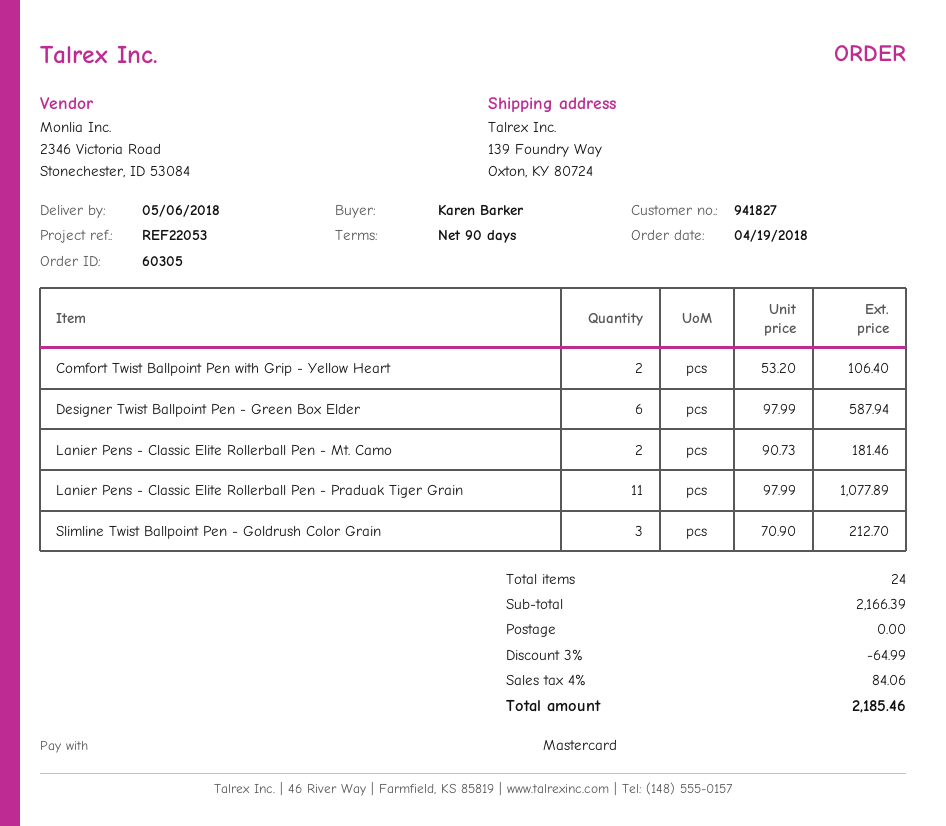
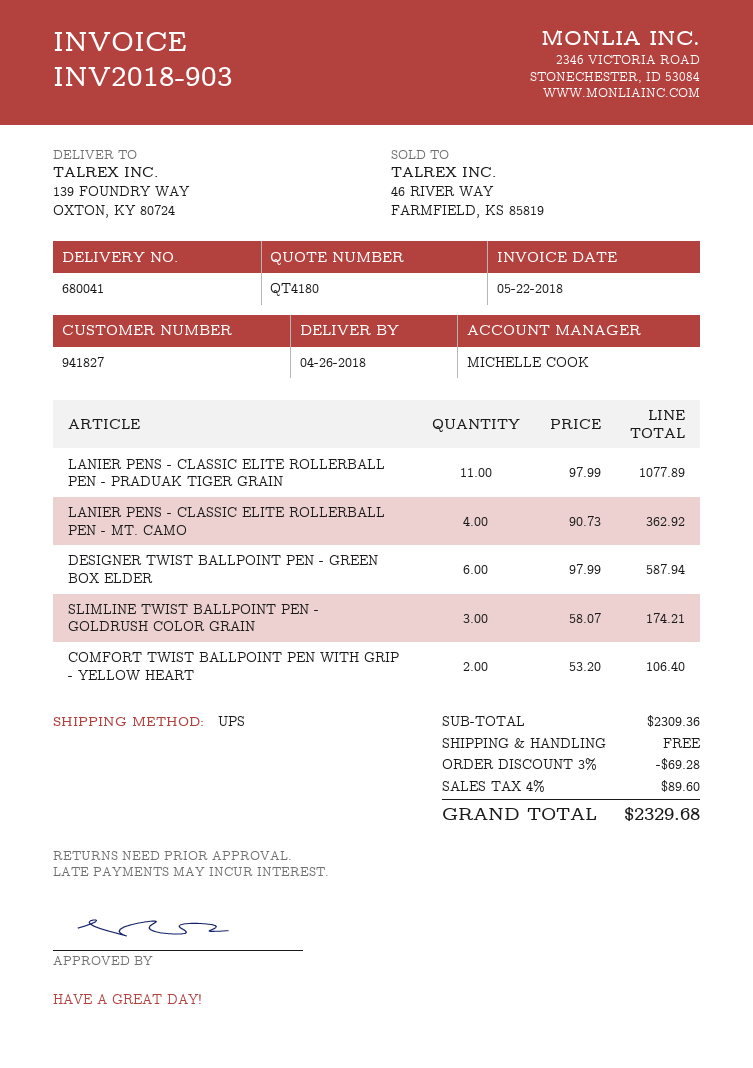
delivery date: 2018-05-06 -> 2018-04-26
Lanier Pens - Classic Elite Rollerball Pen - Mt. Camo: 2 x 90.73 = 181.46 -> 4 x 90.73 = 362.92
Slimline Twist Ballpoint Pen - Goldrush Color Grain: 3 x 70.90 = 212.70 -> 3 x 58.07 = 174.21
subtotal: 2166.39 -> 2309.36
discount: 3% = 64.99 -> 3% = 69.28
tax: 4% = 84.06 -> 4% = 89.60
total: 2185.46 -> 2329.68

